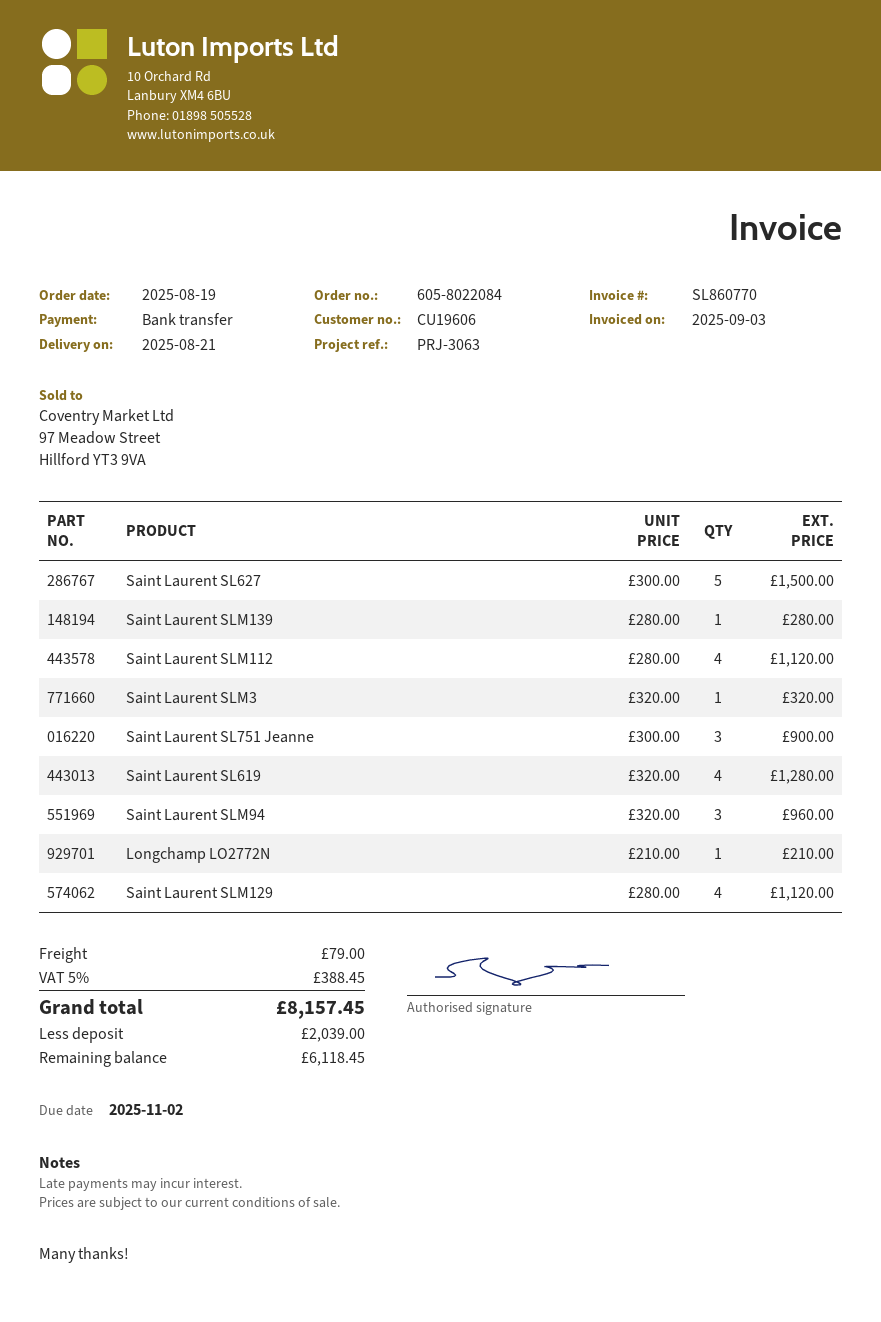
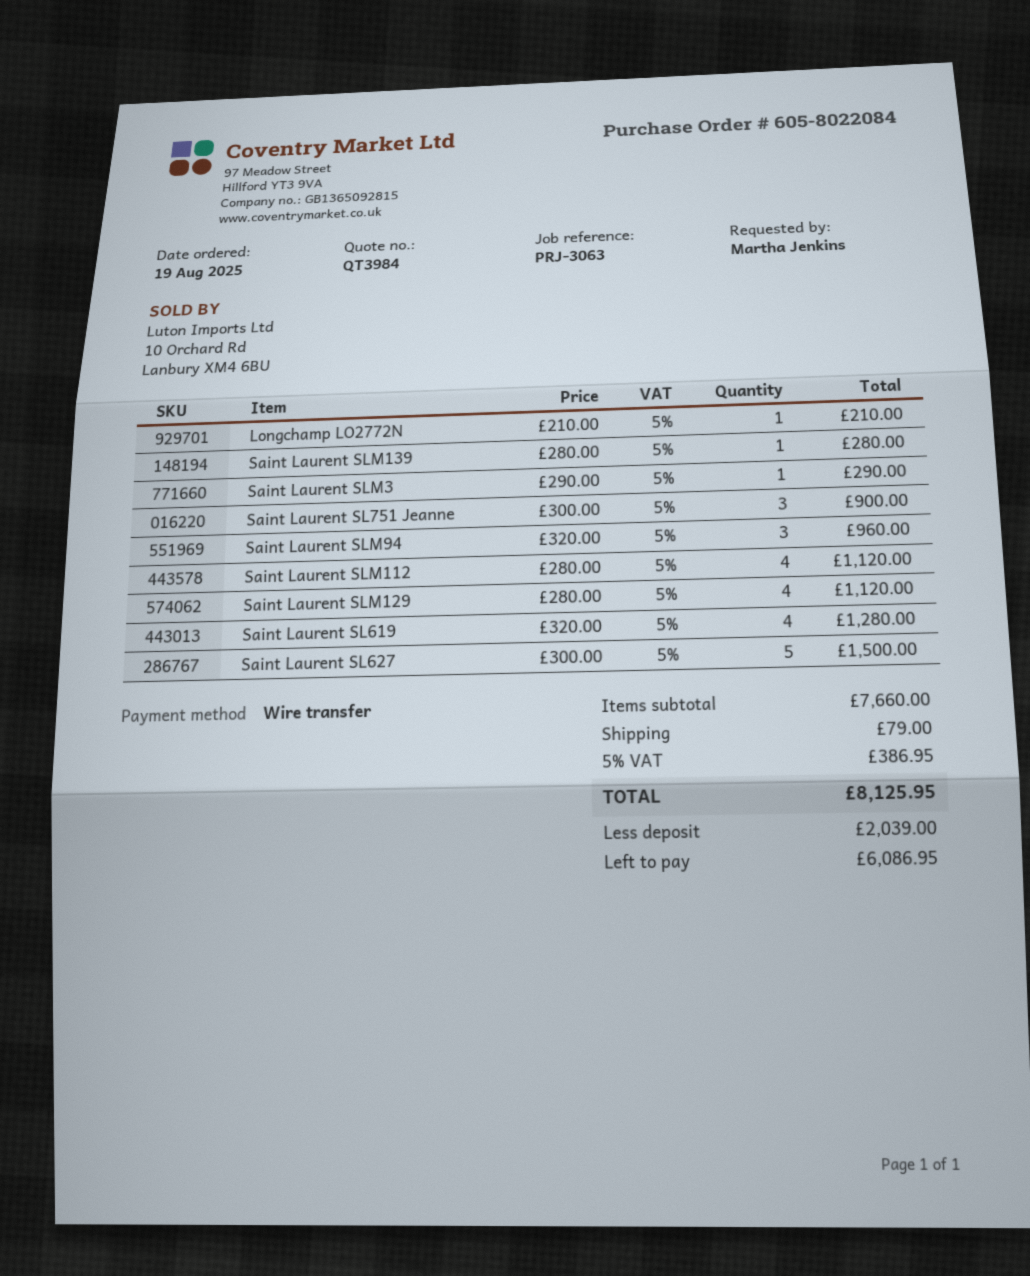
Saint Laurent SLM3: 1 x 320.00 = 320.00 -> 1 x 290.00 = 290.00
tax: 5% = 388.45 -> 5% = 386.95
total: 8157.45 -> 8125.95
balance: 6118.45 -> 6086.95

